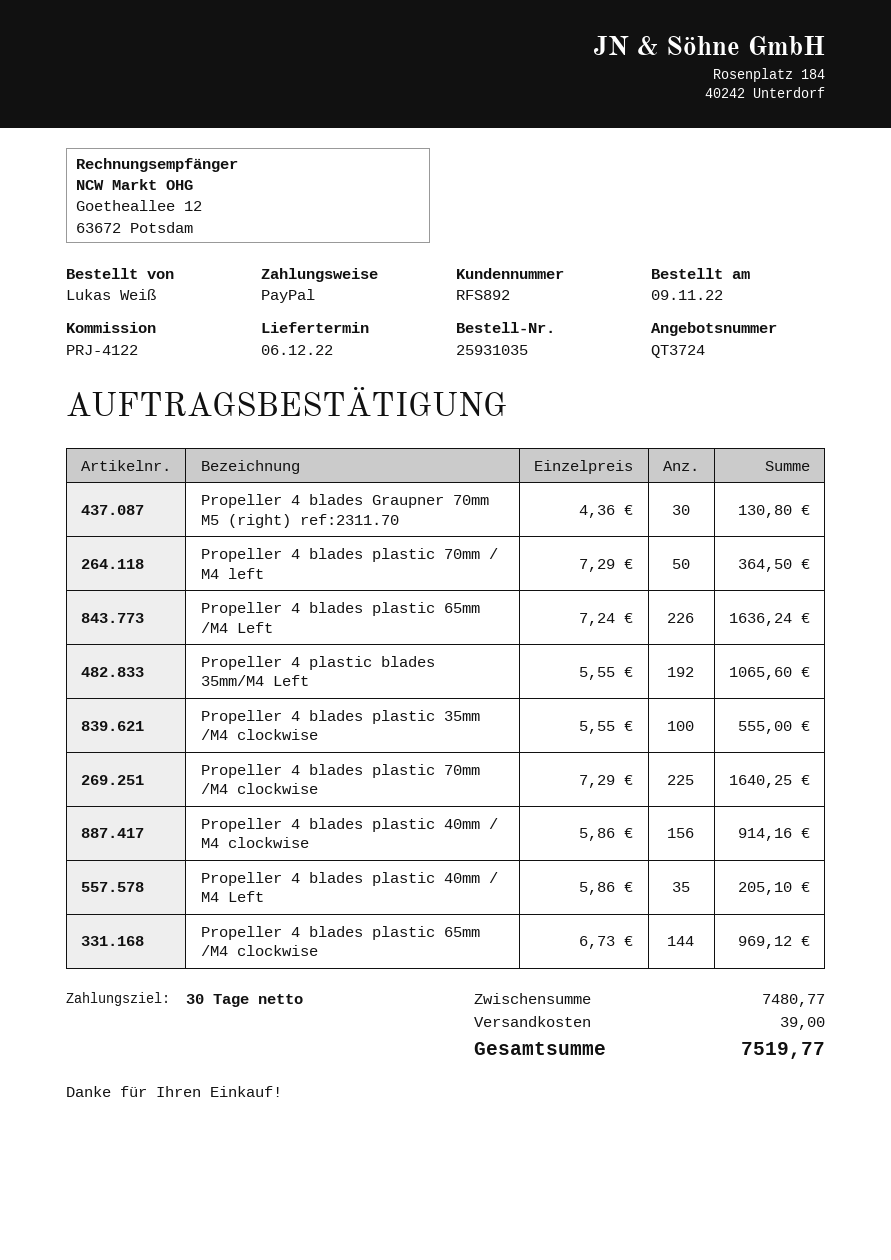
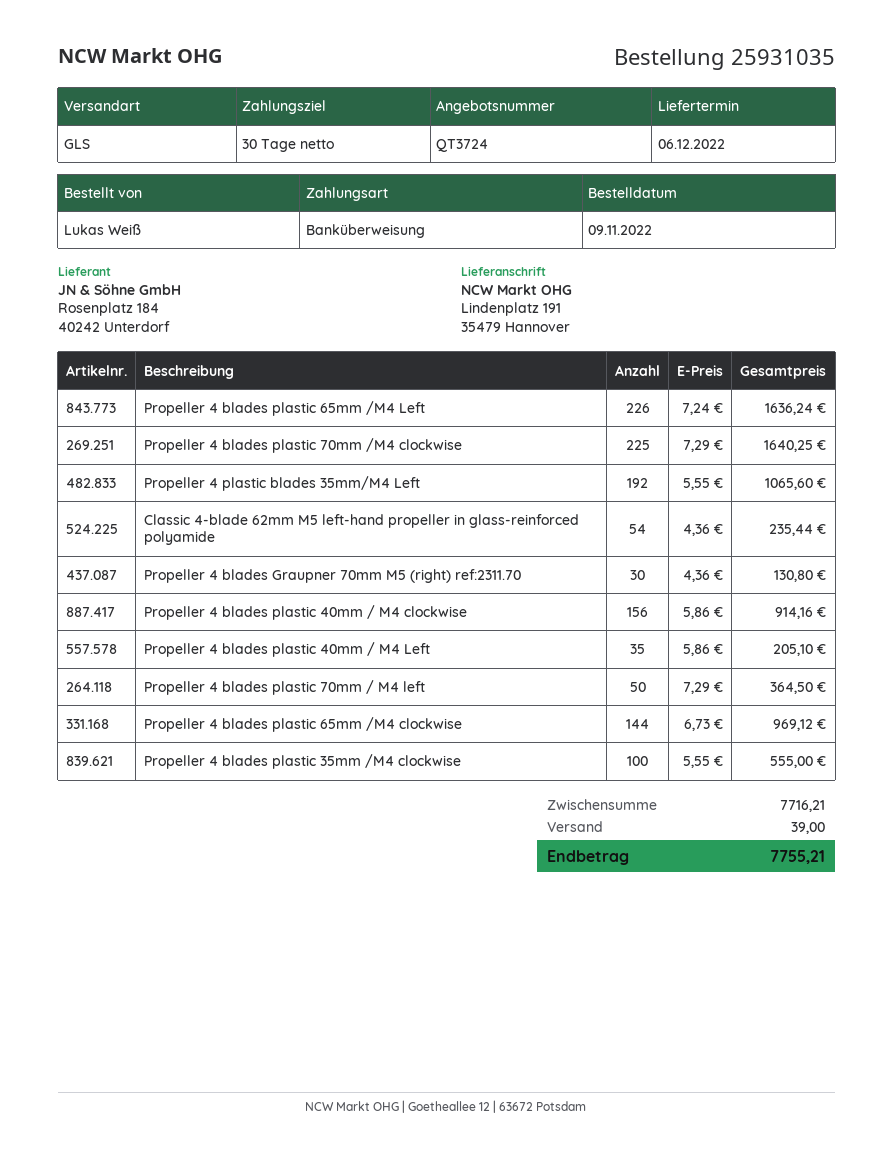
payment method: PayPal -> bank transfer
Classic 4-blade 62mm M5 left-hand propeller in glass-reinforced polyamide: none -> 54 x 4.36 = 235.44
subtotal: 7480.77 -> 7716.21
total: 7519.77 -> 7755.21

